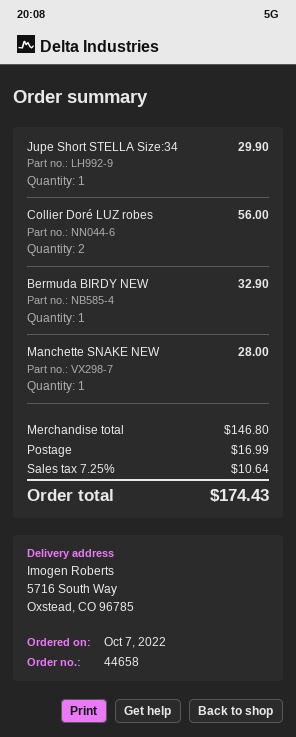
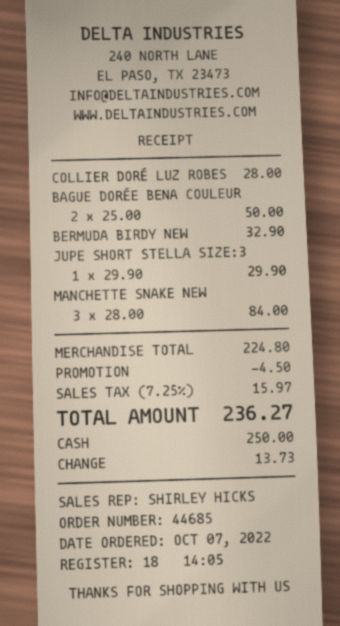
order number: 44658 -> 44685
Collier Doré LUZ robes: 2 for 56.00 -> 1 for 28.00
Manchette SNAKE NEW: 1 for 28.00 -> 3 for 84.00
BAGUE DORÉE BENA COULEUR: none -> 2 for 50.00
subtotal: 146.80 -> 224.80
discount: none -> 4.50
shipping: 16.99 -> none
tax: 7.25% = 10.64 -> 7.25% = 15.97
total: 174.43 -> 236.27

